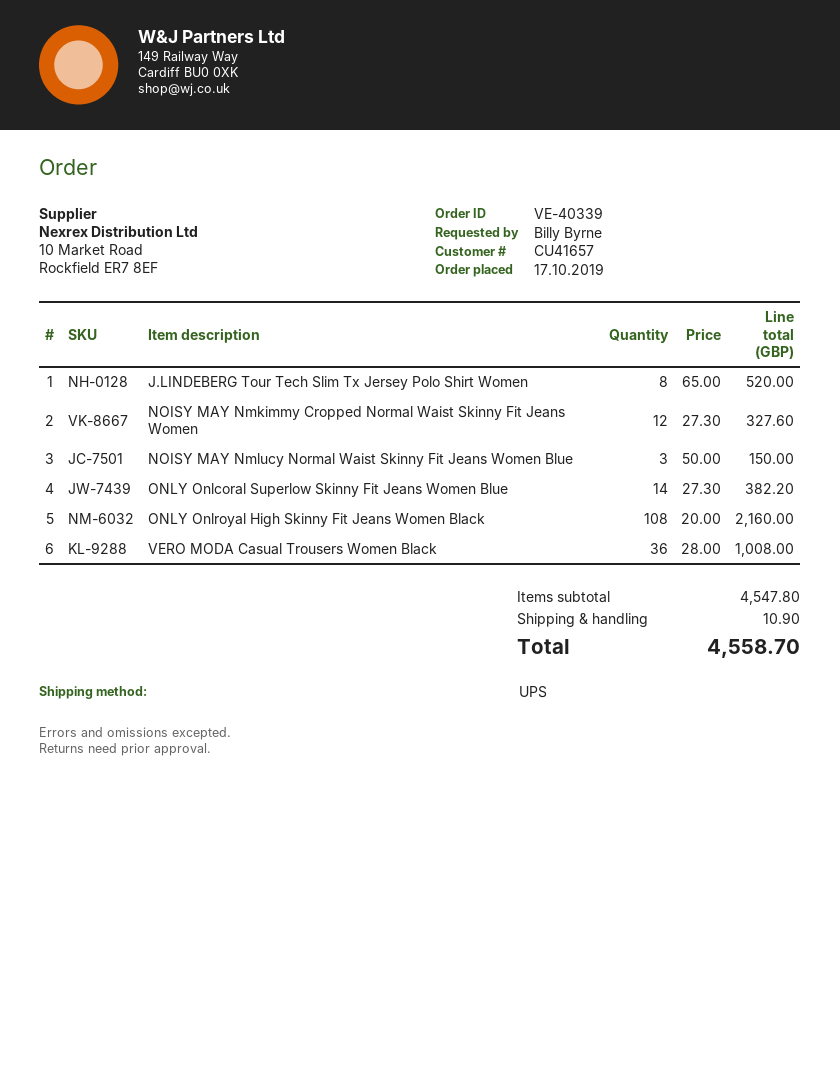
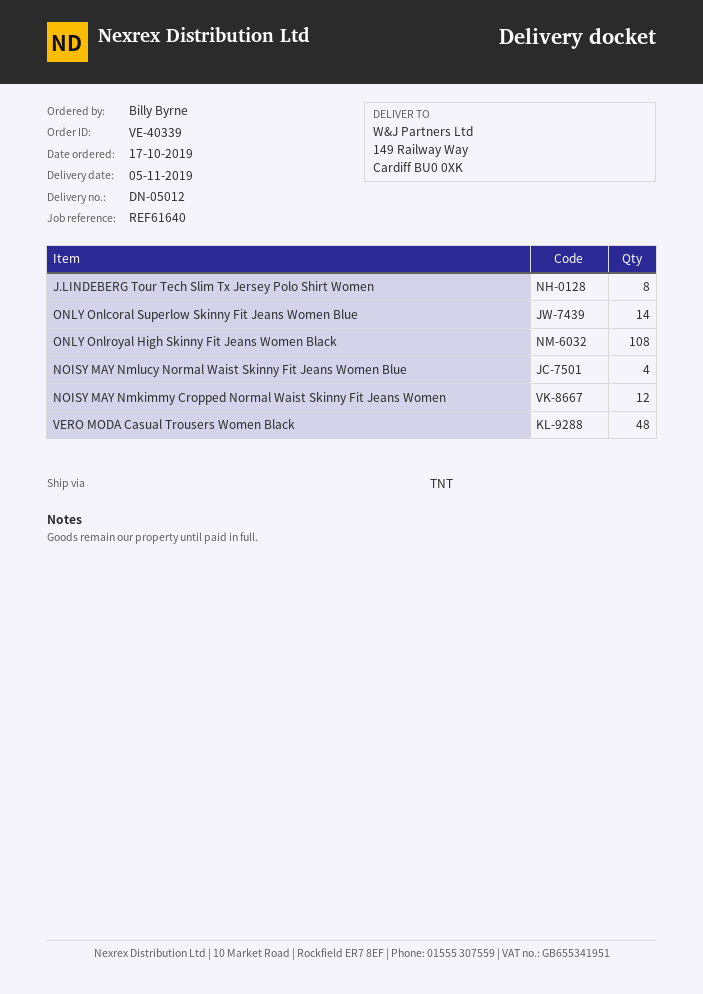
shipping method: UPS -> TNT
NOISY MAY Nmlucy Normal Waist Skinny Fit Jeans Women Blue: 3 -> 4
VERO MODA Casual Trousers Women Black: 36 -> 48

